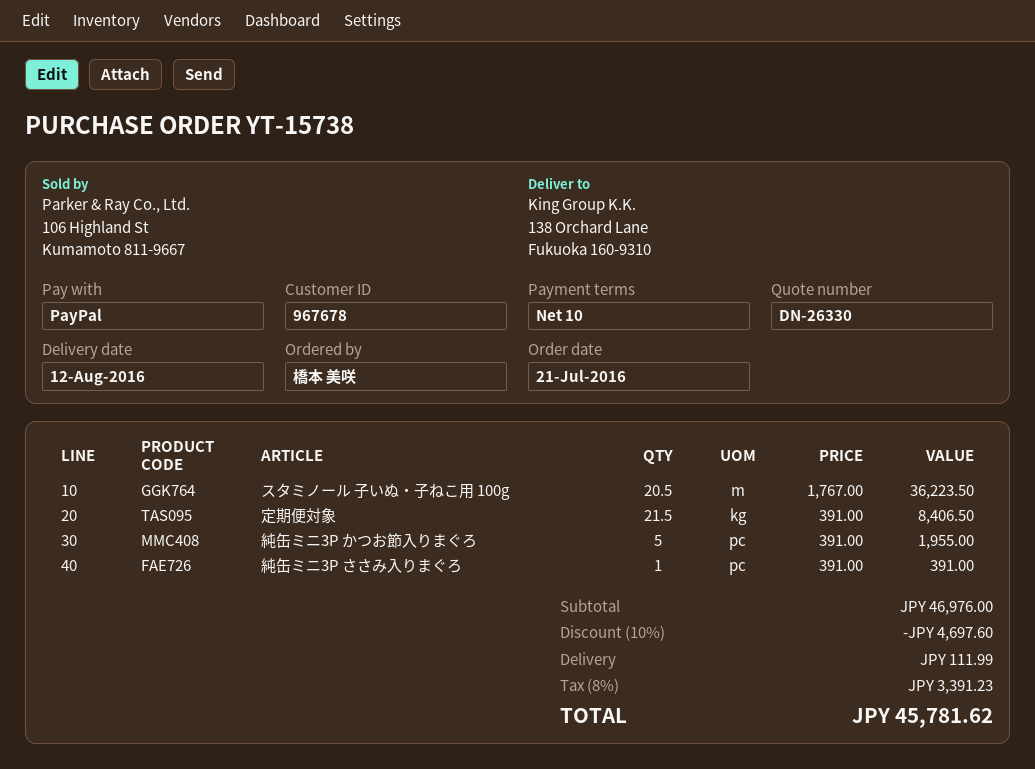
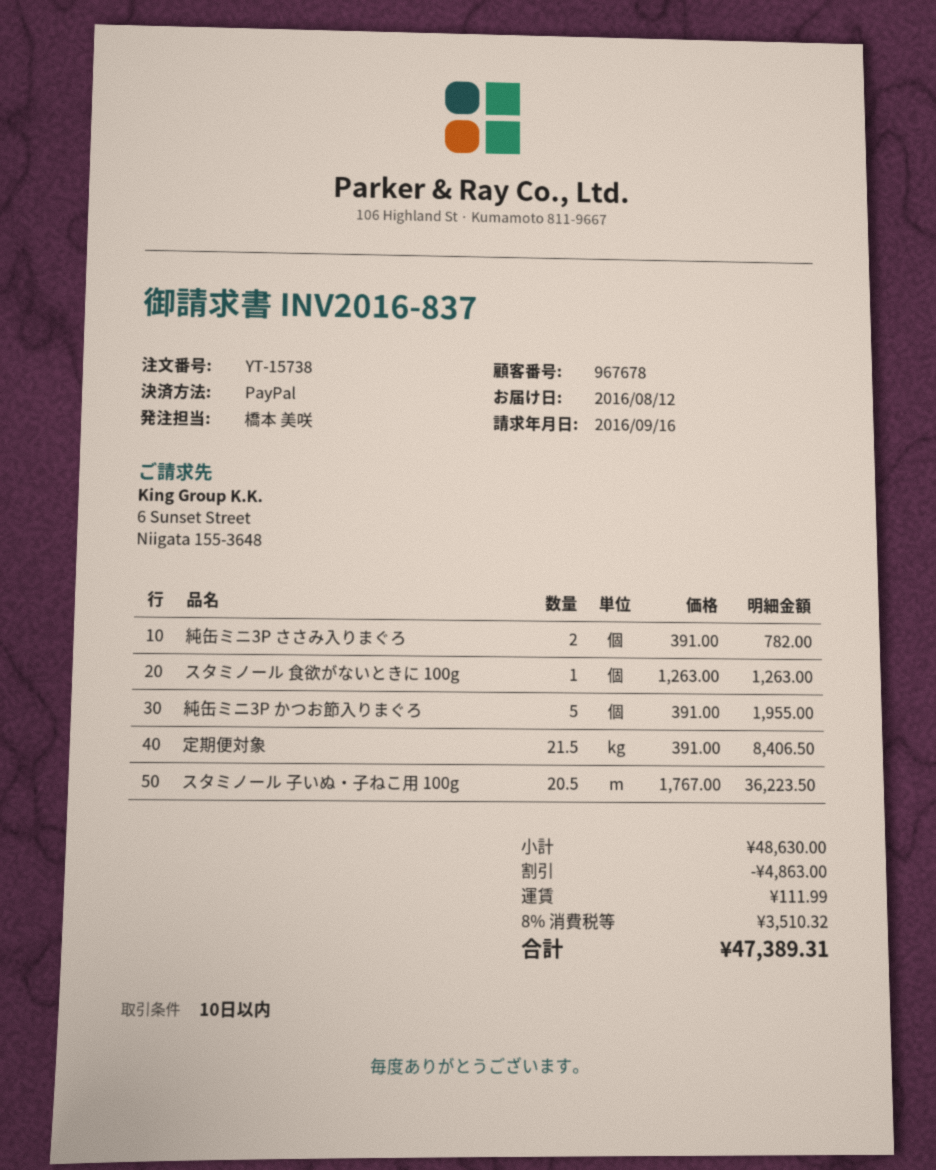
純缶ミニ3P ささみ入りまぐろ: 1 x 391.00 = 391.00 -> 2 x 391.00 = 782.00
スタミノール 食欲がないときに 100g: none -> 1 x 1263.00 = 1263.00
subtotal: 46976.00 -> 48630.00
discount: 4697.60 -> 4863.00
tax: 8% = 3391.23 -> 8% = 3510.32
total: 45781.62 -> 47389.31

